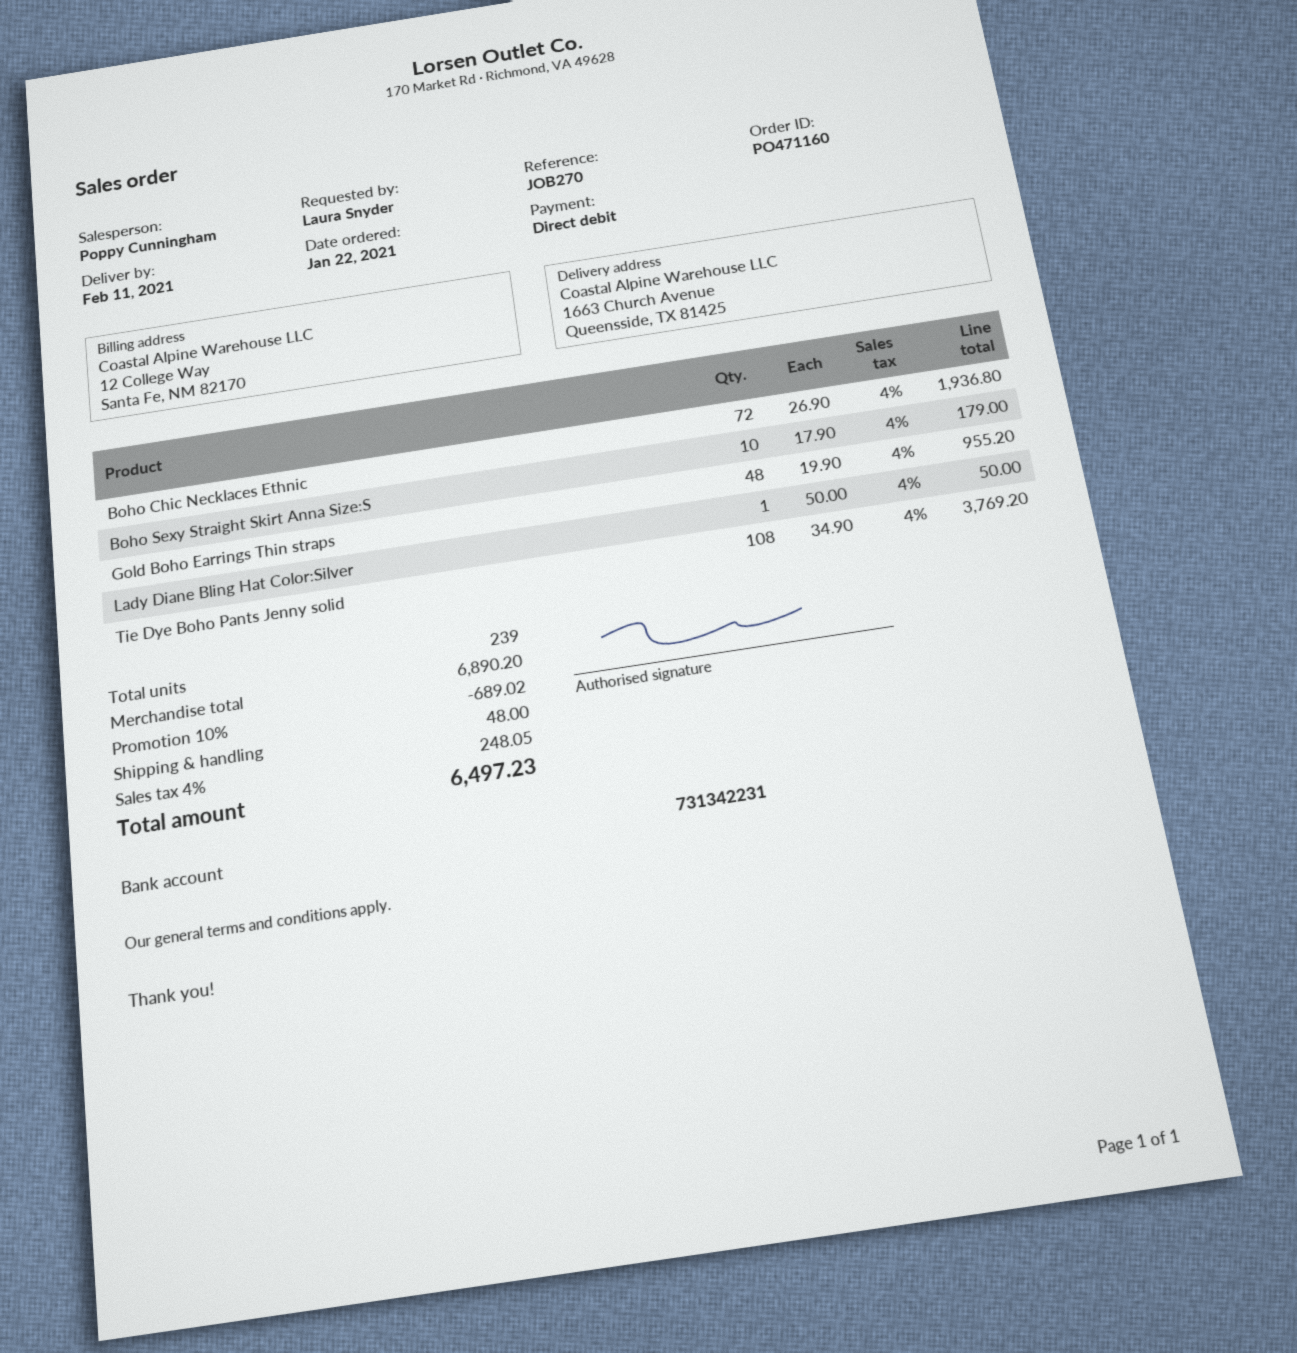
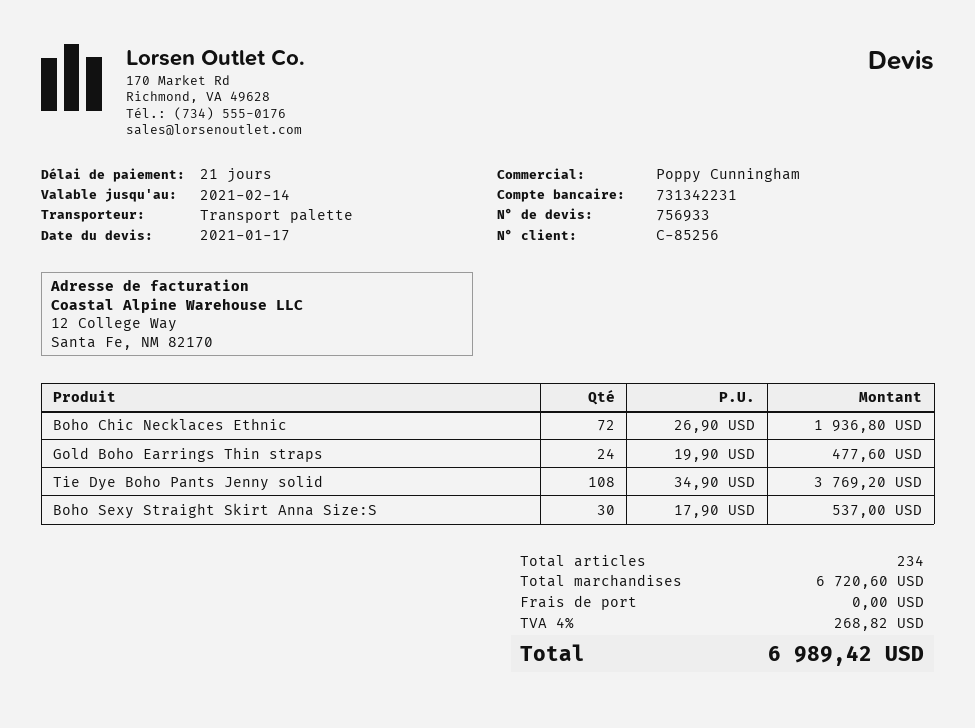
Boho Sexy Straight Skirt Anna Size:S: 10 x 17.90 = 179.00 -> 30 x 17.90 = 537.00
Gold Boho Earrings Thin straps: 48 x 19.90 = 955.20 -> 24 x 19.90 = 477.60
Lady Diane Bling Hat Color:Silver: 1 x 50.00 = 50.00 -> none
total quantity: 239 -> 234
subtotal: 6890.20 -> 6720.60
discount: 10% = 689.02 -> none
shipping: 48.00 -> 0.00
tax: 4% = 248.05 -> 4% = 268.82
total: 6497.23 -> 6989.42

